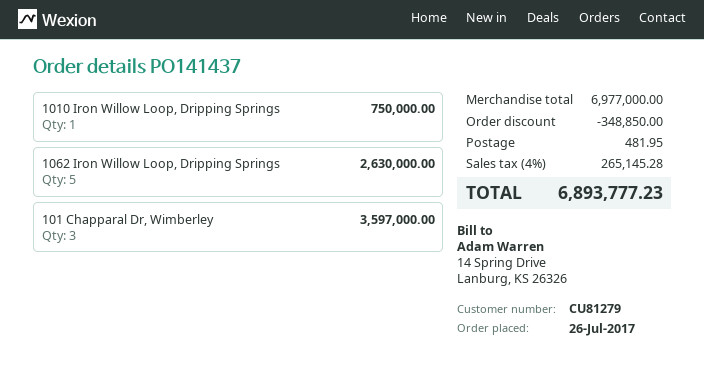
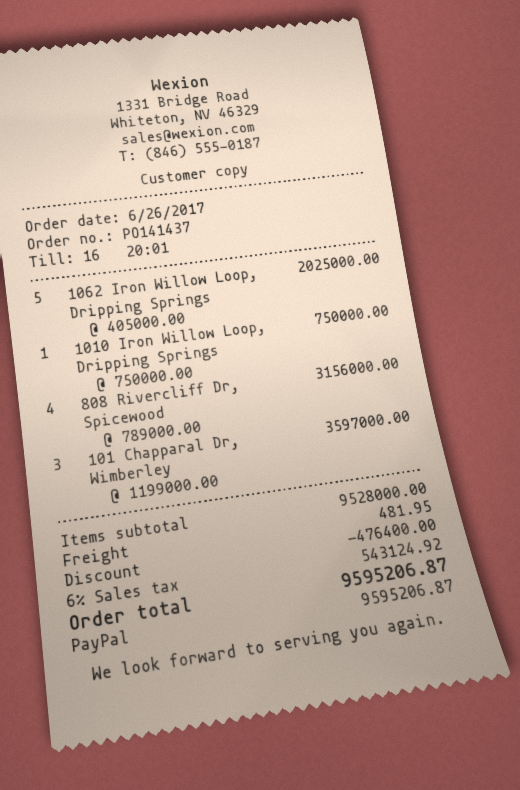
order date: 2017-07-26 -> 2017-06-26
1062 Iron Willow Loop, Dripping Springs: 5 for 2630000.00 -> 5 for 2025000.00
808 Rivercliff Dr, Spicewood: none -> 4 for 3156000.00
subtotal: 6977000.00 -> 9528000.00
discount: 348850.00 -> 476400.00
tax: 4% = 265145.28 -> 6% = 543124.92
total: 6893777.23 -> 9595206.87

